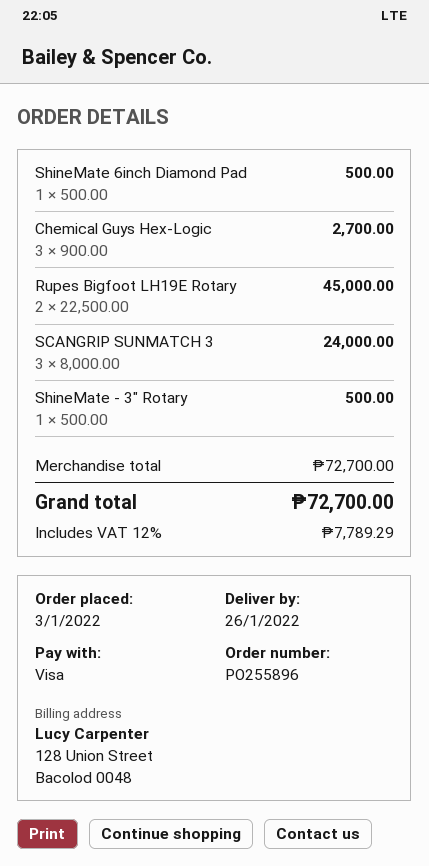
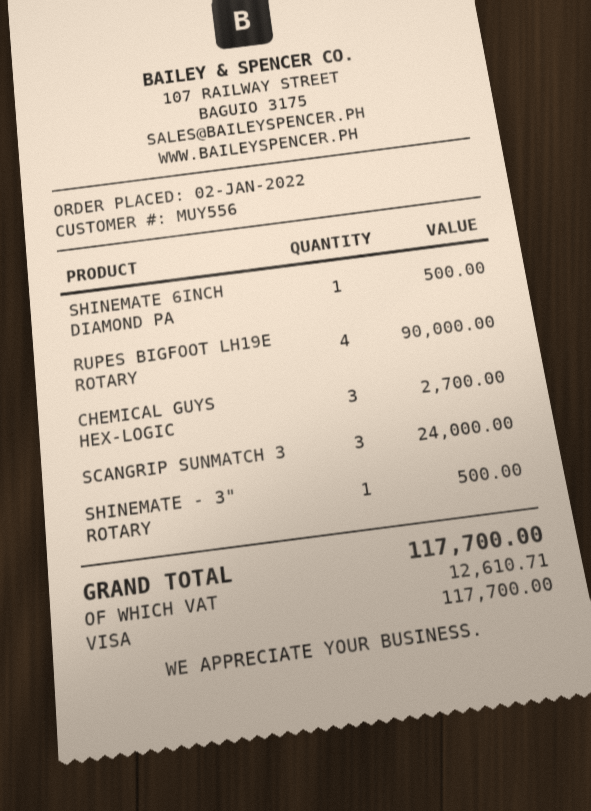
order date: 2022-01-03 -> 2022-01-02
Rupes Bigfoot LH19E Rotary: 2 for 45000.00 -> 4 for 90000.00
tax: 7789.29 -> 12610.71
total: 72700.00 -> 117700.00

